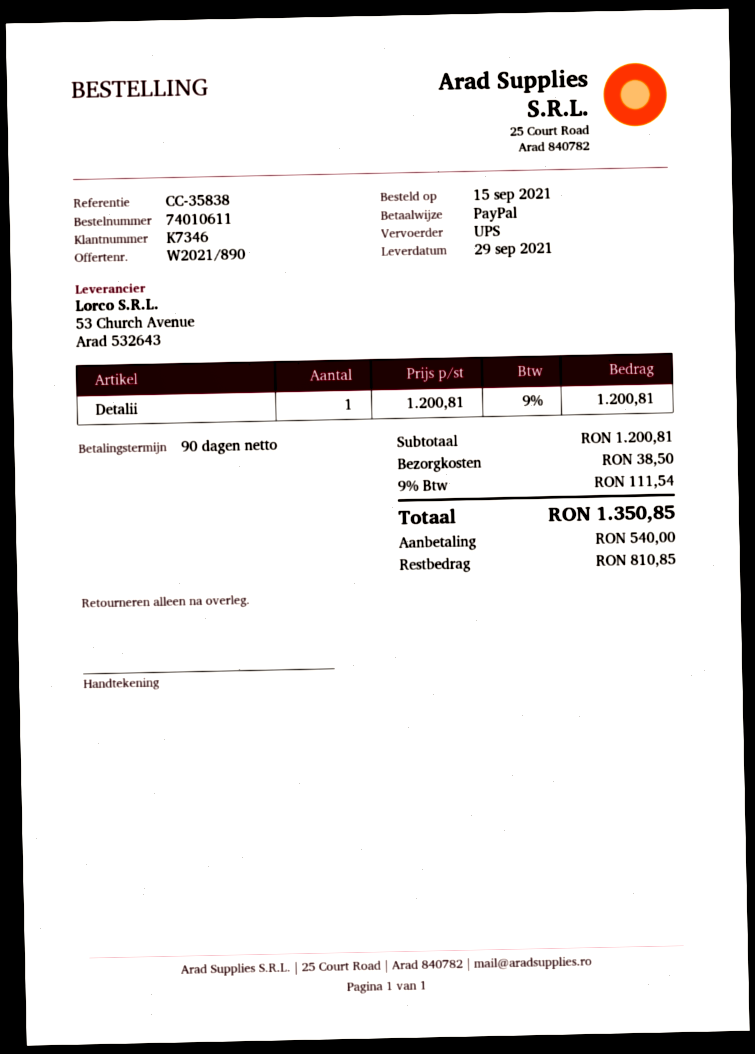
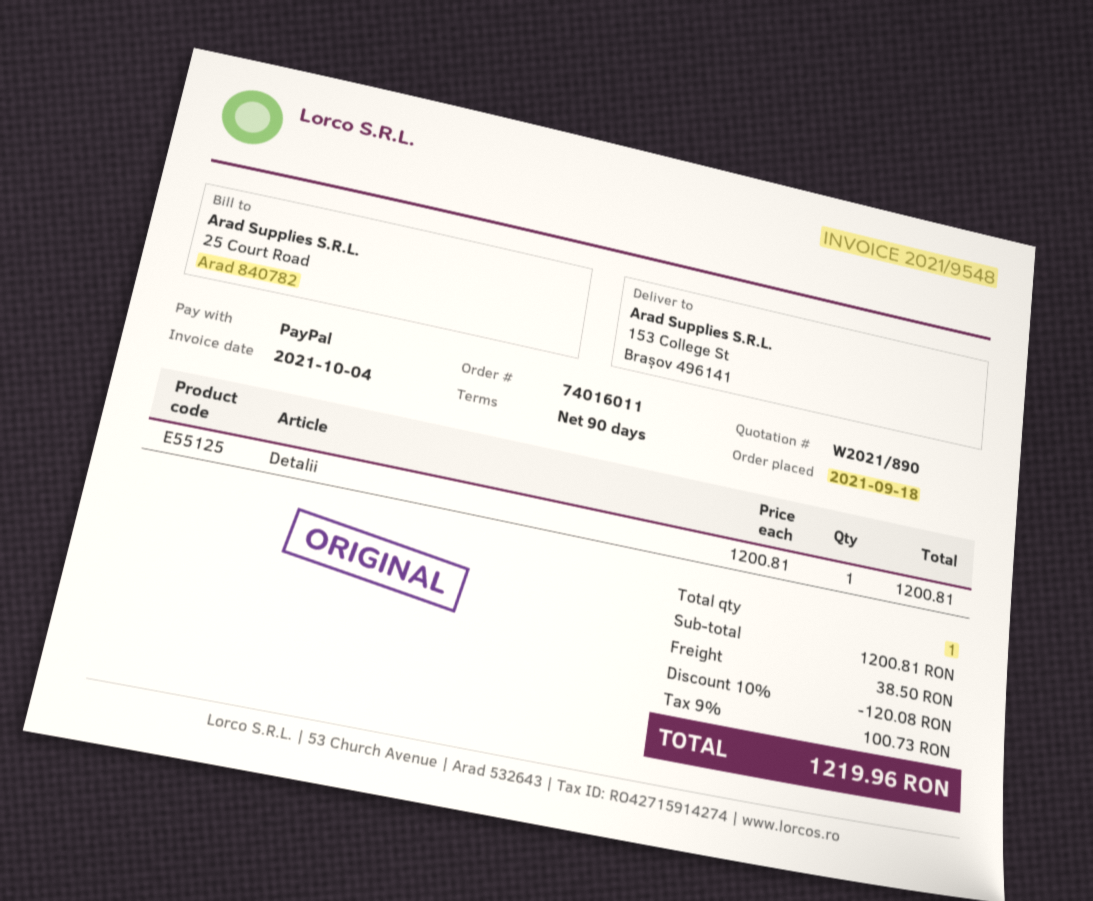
order number: 74010611 -> 74016011
order date: 2021-09-15 -> 2021-09-18
discount: none -> 10% = 120.08
tax: 9% = 111.54 -> 9% = 100.73
total: 1350.85 -> 1219.96

